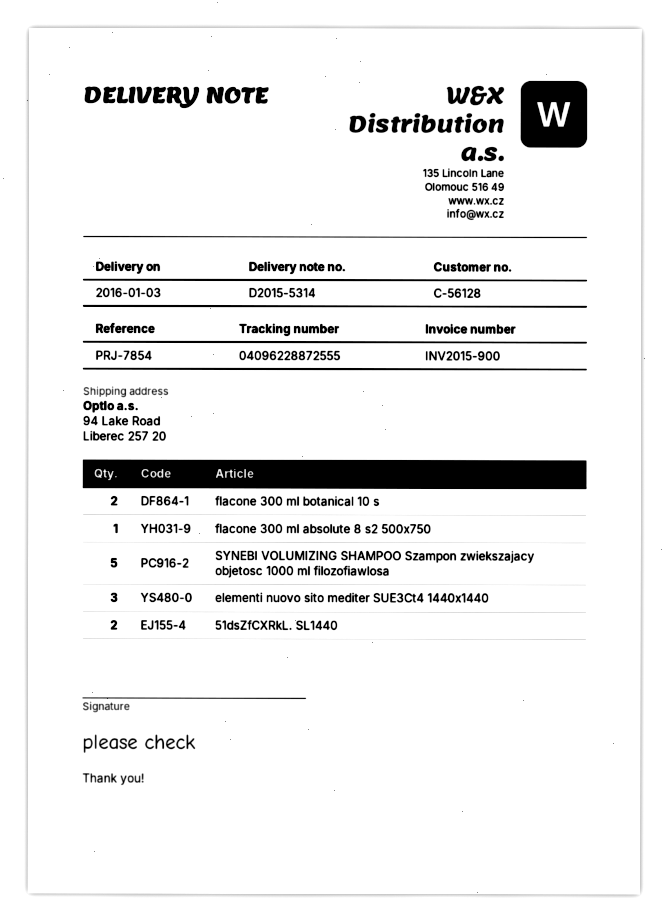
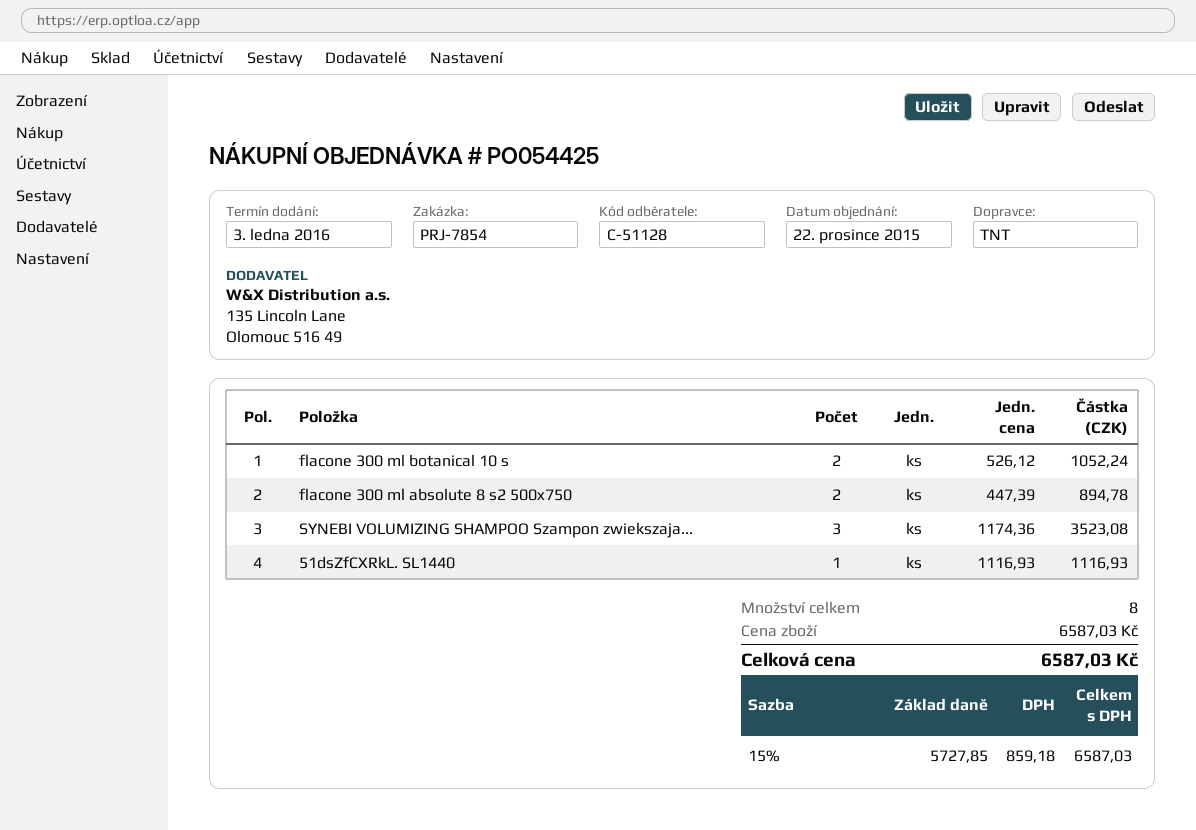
customer number: C-56128 -> C-51128
flacone 300 ml absolute 8 s2 500x750: 1 -> 2
SYNEBI VOLUMIZING SHAMPOO Szampon zwiekszajacy objetosc 1000 ml filozofiawlosa: 5 -> 3
elementi nuovo sito mediter SUE3Ct4 1440x1440: 3 -> none
51dsZfCXRkL. SL1440: 2 -> 1

